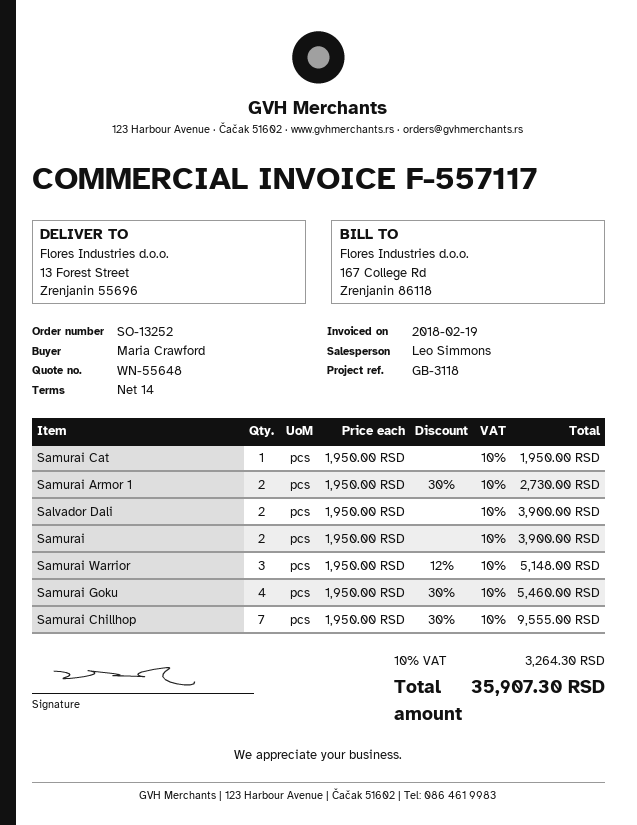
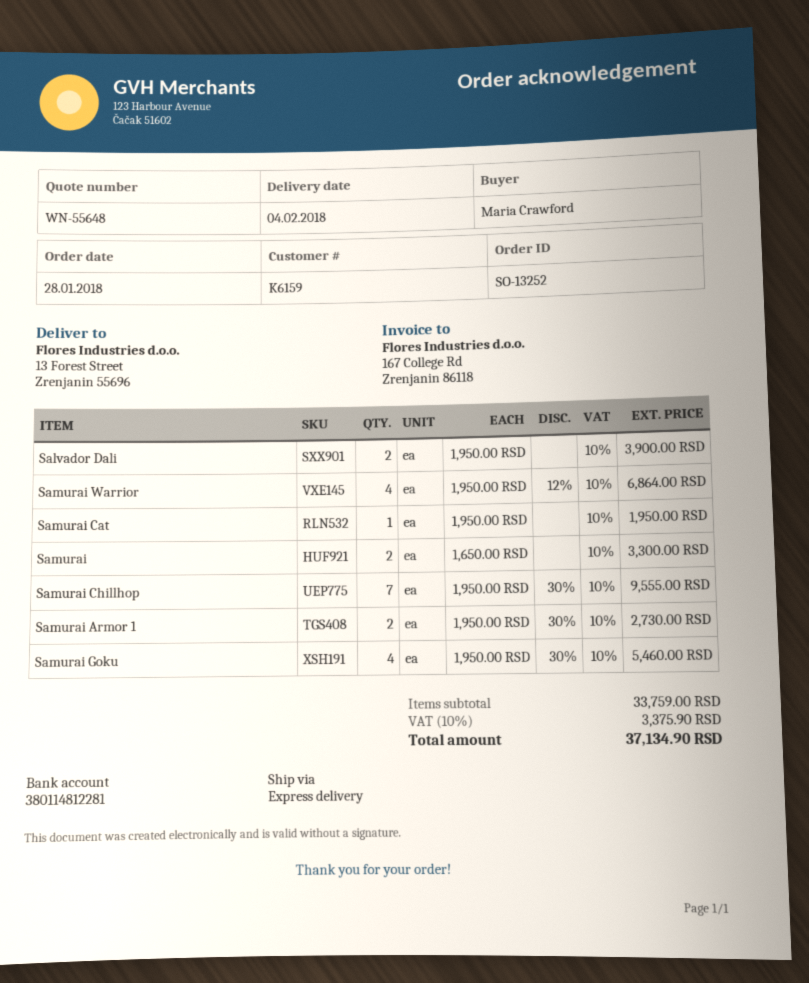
Samurai: 2 x 1950.00 = 3900.00 -> 2 x 1650.00 = 3300.00
Samurai Warrior: 3 x 1950.00 - 12% = 5148.00 -> 4 x 1950.00 - 12% = 6864.00
tax: 10% = 3264.30 -> 10% = 3375.90
total: 35907.30 -> 37134.90

